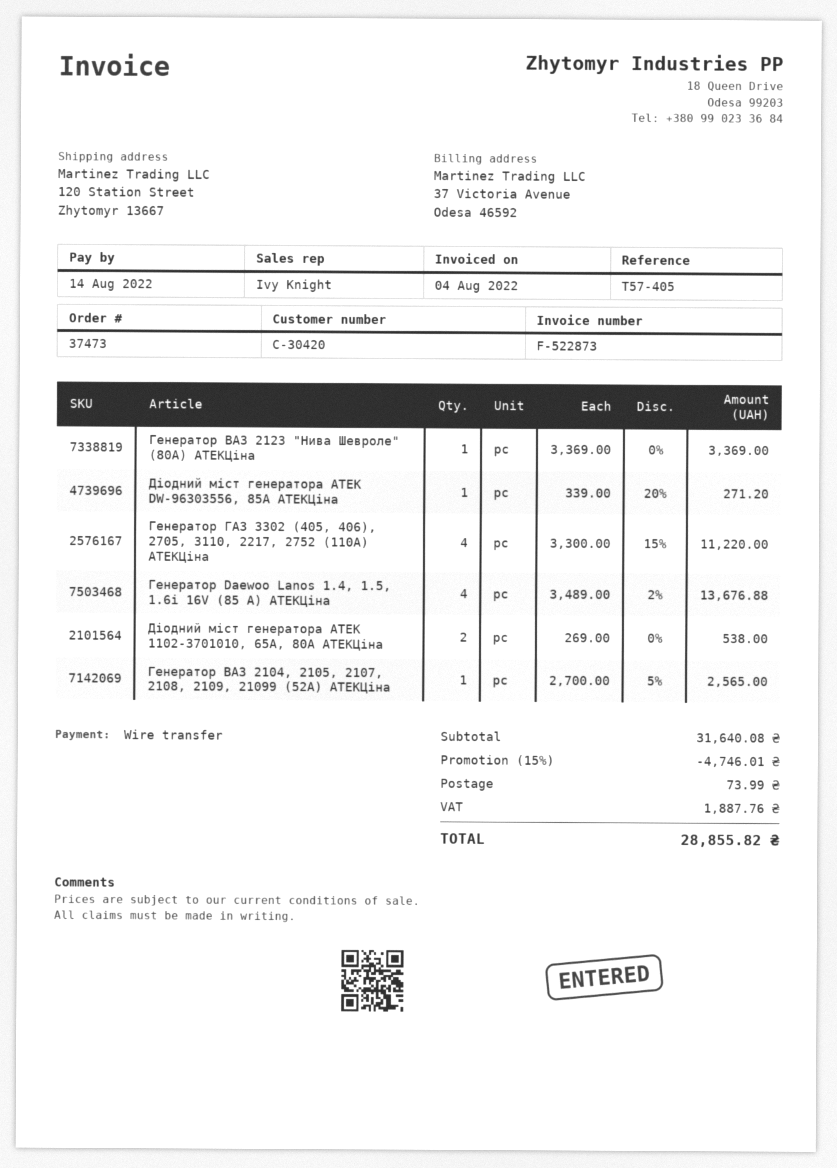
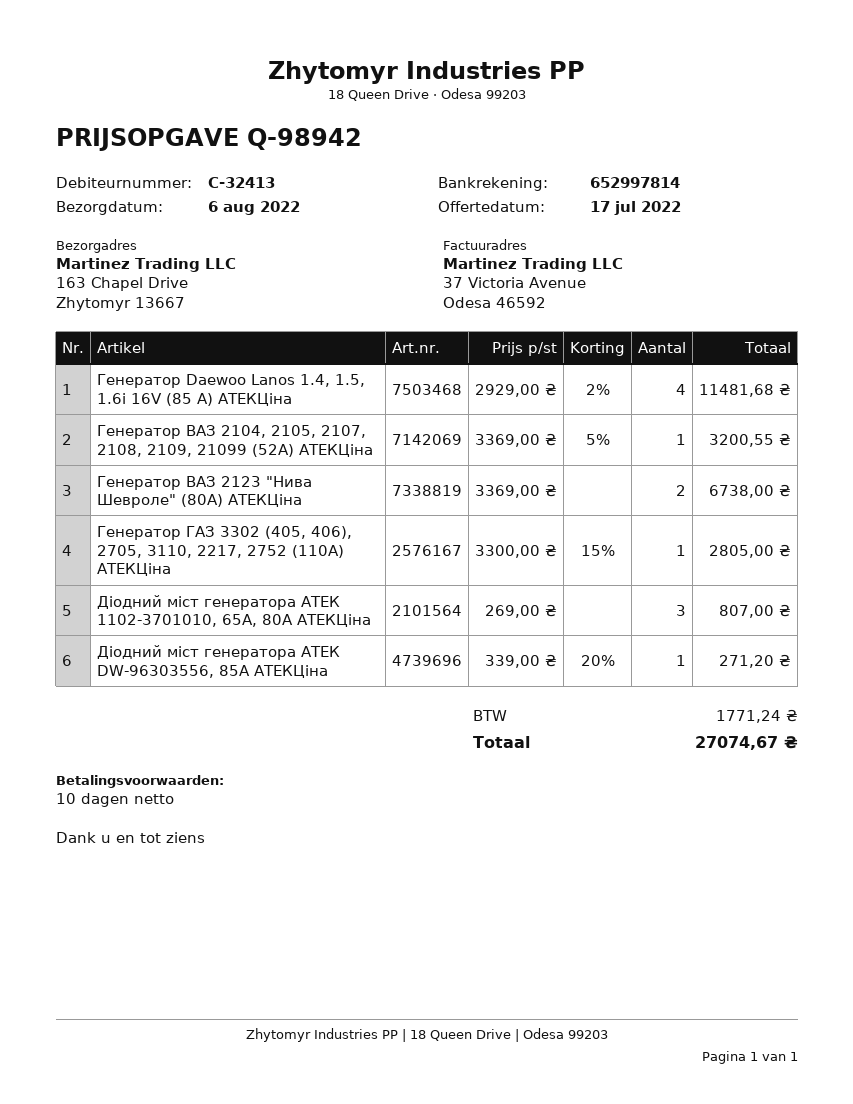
customer number: C-30420 -> C-32413
ship to: 120 Station Street, Zhytomyr 13667 -> 163 Chapel Drive, Zhytomyr 13667
Генератор ВАЗ 2123 "Нива Шевроле" (80А) АТЕКЦіна: 1 x 3369.00 = 3369.00 -> 2 x 3369.00 = 6738.00
Генератор ГАЗ 3302 (405, 406), 2705, 3110, 2217, 2752 (110А) АТЕКЦіна: 4 x 3300.00 - 15% = 11220.00 -> 1 x 3300.00 - 15% = 2805.00
Генератор Daewoo Lanos 1.4, 1.5, 1.6i 16V (85 А) АТЕКЦіна: 4 x 3489.00 - 2% = 13676.88 -> 4 x 2929.00 - 2% = 11481.68
Діодний міст генератора АТЕК 1102-3701010, 65А, 80А АТЕКЦіна: 2 x 269.00 = 538.00 -> 3 x 269.00 = 807.00
Генератор ВАЗ 2104, 2105, 2107, 2108, 2109, 21099 (52А) АТЕКЦіна: 1 x 2700.00 - 5% = 2565.00 -> 1 x 3369.00 - 5% = 3200.55
discount: 15% = 4746.01 -> none
shipping: 73.99 -> none
tax: 1887.76 -> 1771.24
total: 28855.82 -> 27074.67

